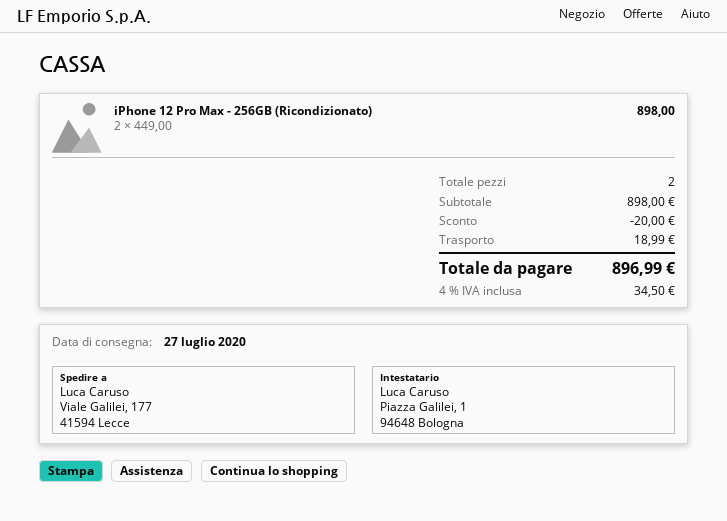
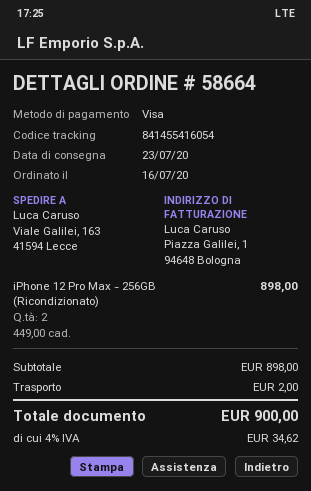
delivery date: 2020-07-27 -> 2020-07-23
ship to: Viale Galilei, 177, 41594 Lecce -> Viale Galilei, 163, 41594 Lecce
discount: 20.00 -> none
shipping: 18.99 -> 2.00
tax: 4% = 34.50 -> 4% = 34.62
total: 896.99 -> 900.00

